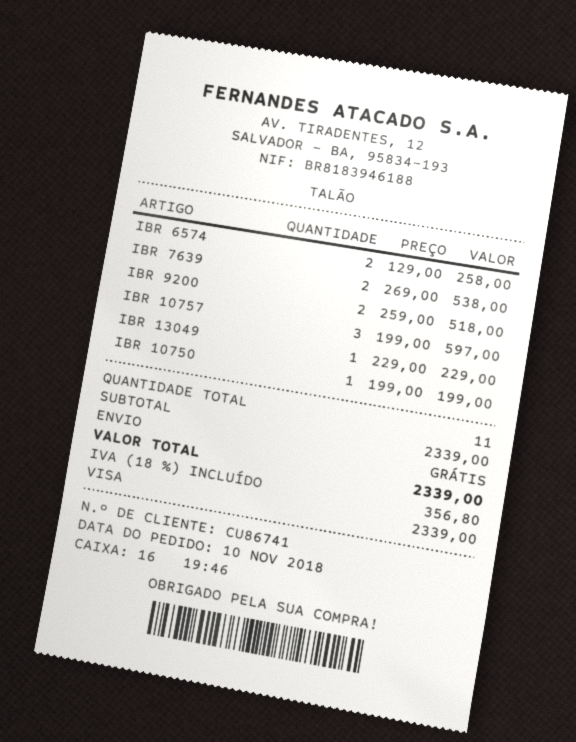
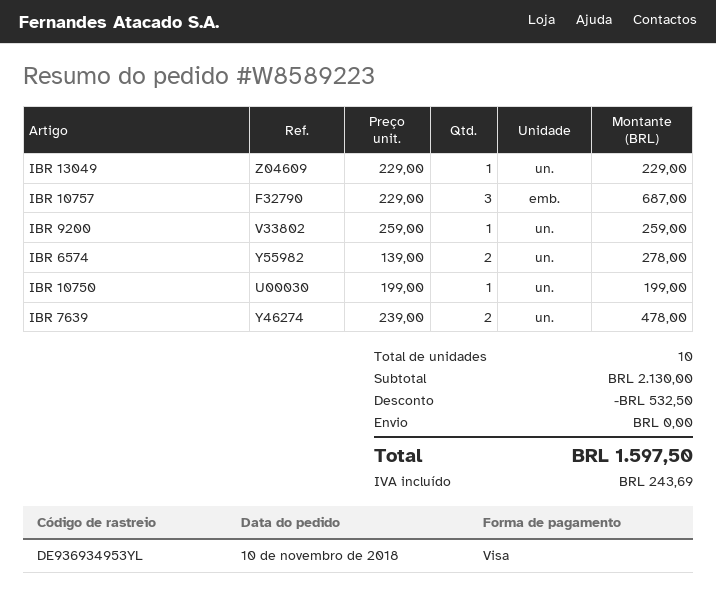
IBR 6574: 2 x 129.00 = 258.00 -> 2 x 139.00 = 278.00
IBR 7639: 2 x 269.00 = 538.00 -> 2 x 239.00 = 478.00
IBR 9200: 2 x 259.00 = 518.00 -> 1 x 259.00 = 259.00
IBR 10757: 3 x 199.00 = 597.00 -> 3 x 229.00 = 687.00
total quantity: 11 -> 10
subtotal: 2339.00 -> 2130.00
discount: none -> 532.50
tax: 356.80 -> 243.69
total: 2339.00 -> 1597.50

